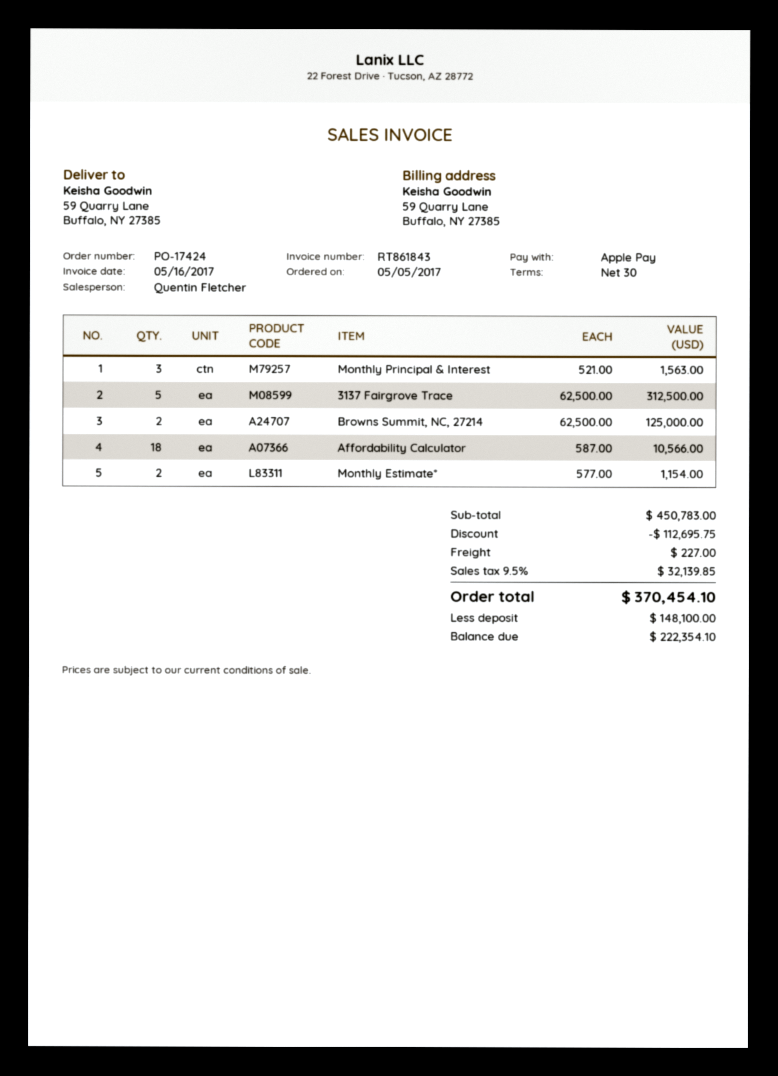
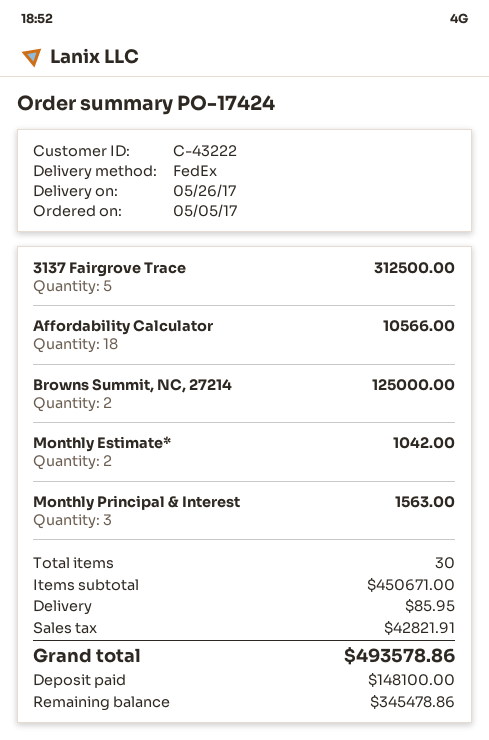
Monthly Estimate*: 2 for 1154.00 -> 2 for 1042.00
subtotal: 450783.00 -> 450671.00
discount: 112695.75 -> none
shipping: 227.00 -> 85.95
tax: 32139.85 -> 42821.91
total: 370454.10 -> 493578.86
balance: 222354.10 -> 345478.86

